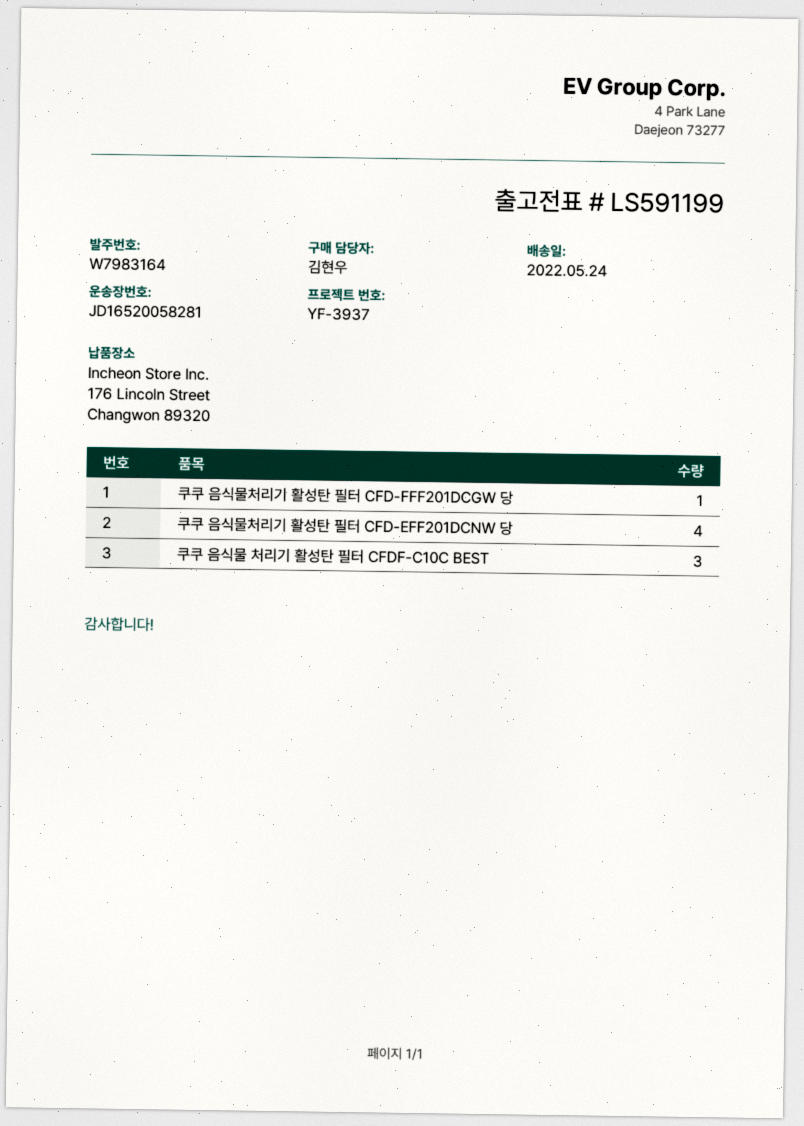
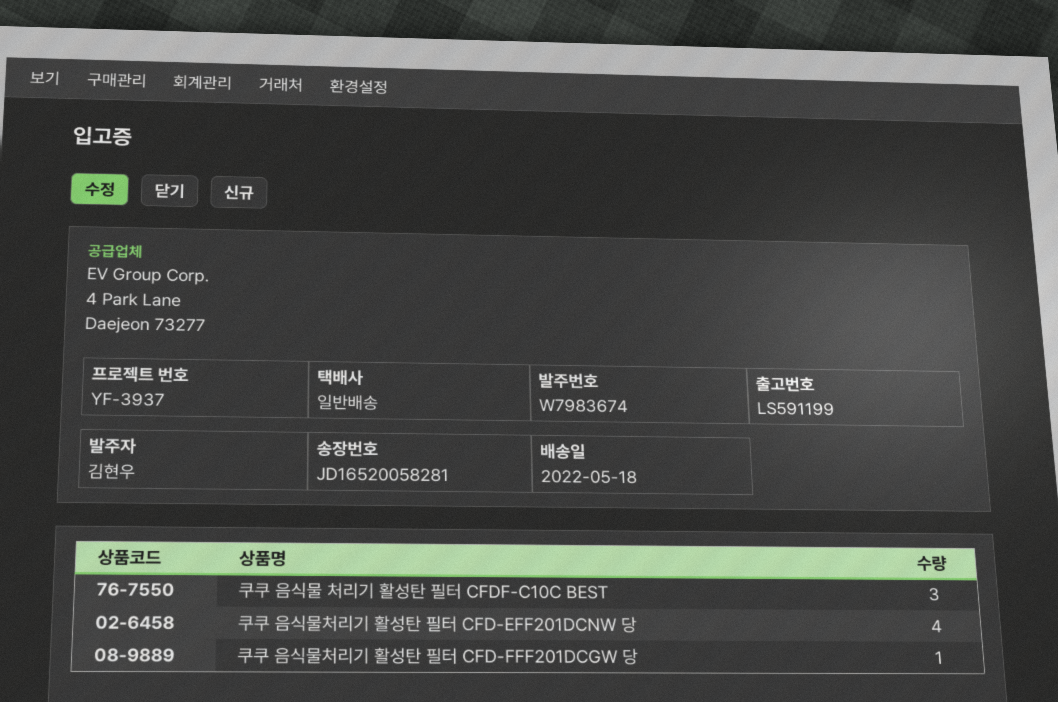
order number: W7983164 -> W7983674
delivery date: 2022-05-24 -> 2022-05-18

